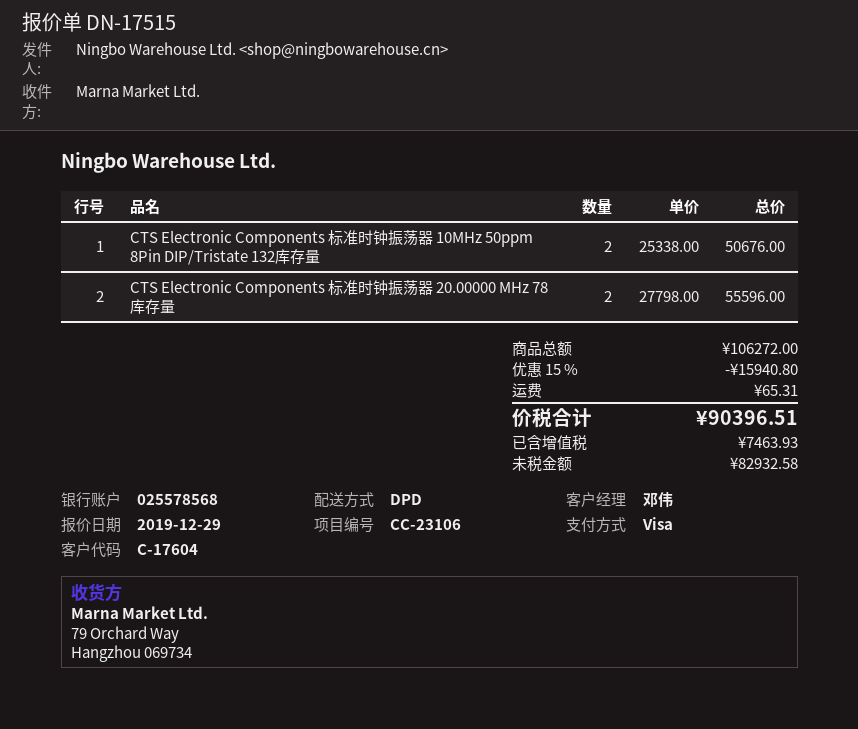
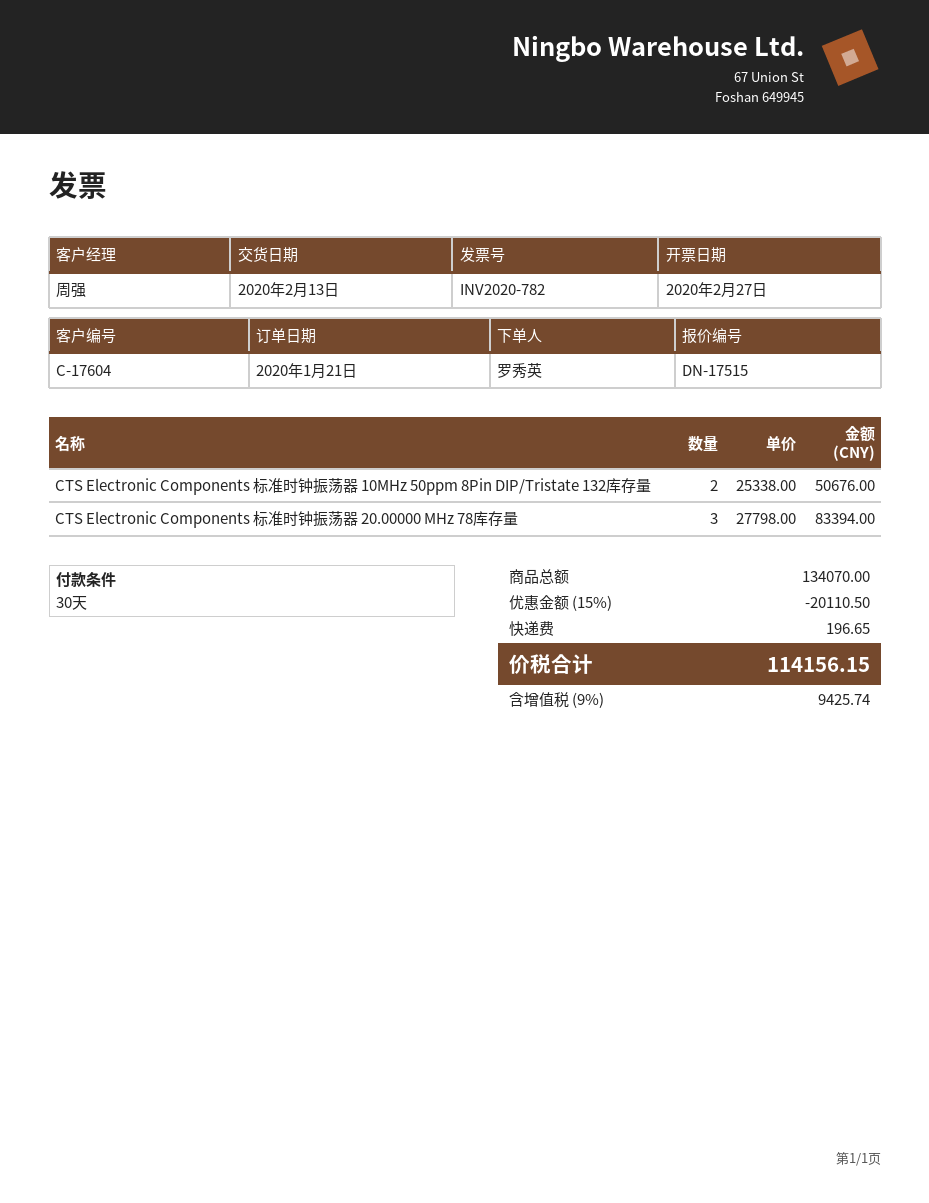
sales rep: 邓伟 -> 周强
CTS Electronic Components 标准时钟振荡器 20.00000 MHz 78库存量: 2 x 27798.00 = 55596.00 -> 3 x 27798.00 = 83394.00
subtotal: 106272.00 -> 134070.00
discount: 15% = 15940.80 -> 15% = 20110.50
shipping: 65.31 -> 196.65
tax: 7463.93 -> 9425.74
total: 90396.51 -> 114156.15

